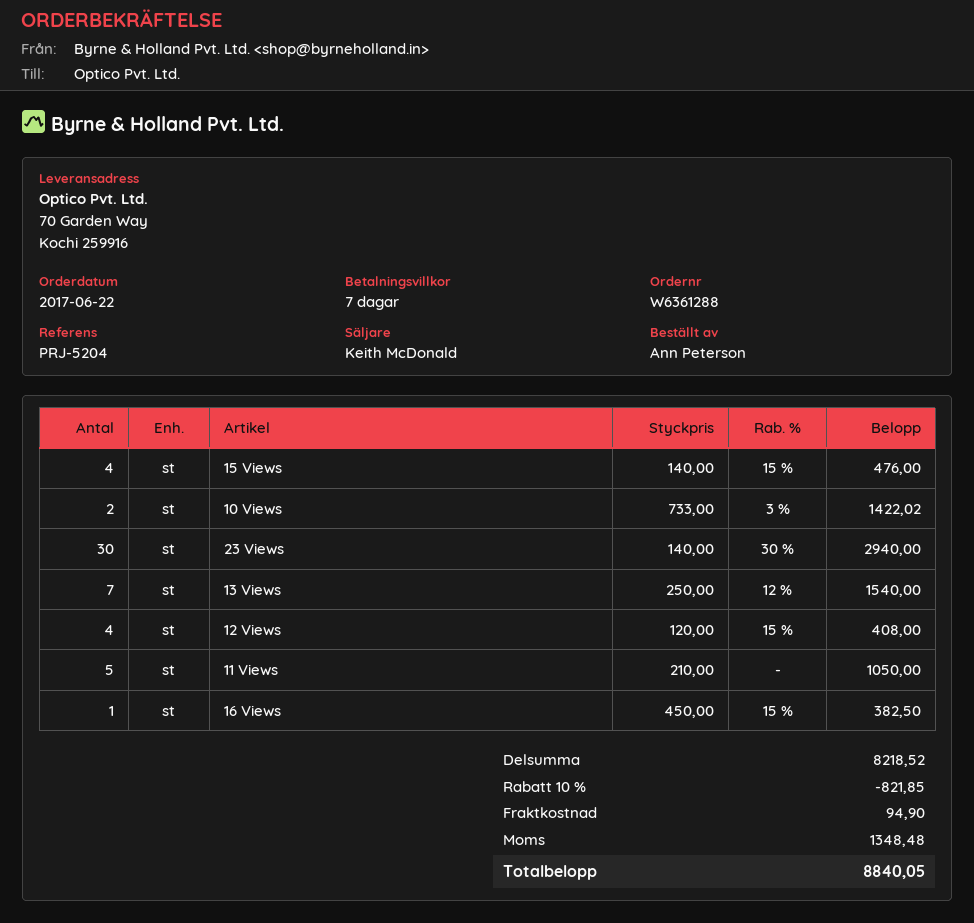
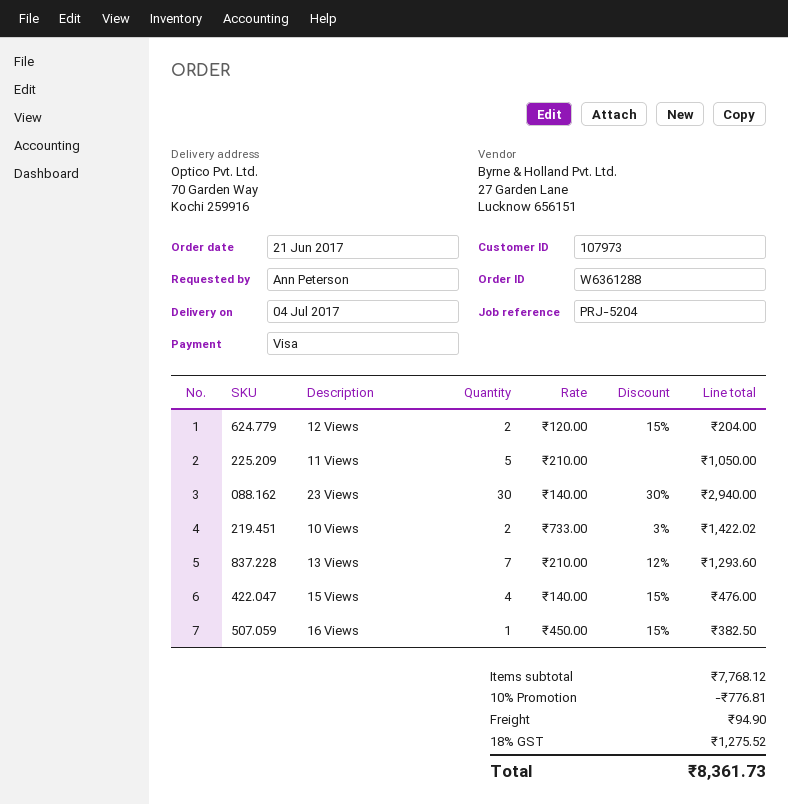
order date: 2017-06-22 -> 2017-06-21
13 Views: 7 x 250.00 - 12% = 1540.00 -> 7 x 210.00 - 12% = 1293.60
12 Views: 4 x 120.00 - 15% = 408.00 -> 2 x 120.00 - 15% = 204.00
subtotal: 8218.52 -> 7768.12
discount: 10% = 821.85 -> 10% = 776.81
tax: 1348.48 -> 1275.52
total: 8840.05 -> 8361.73

